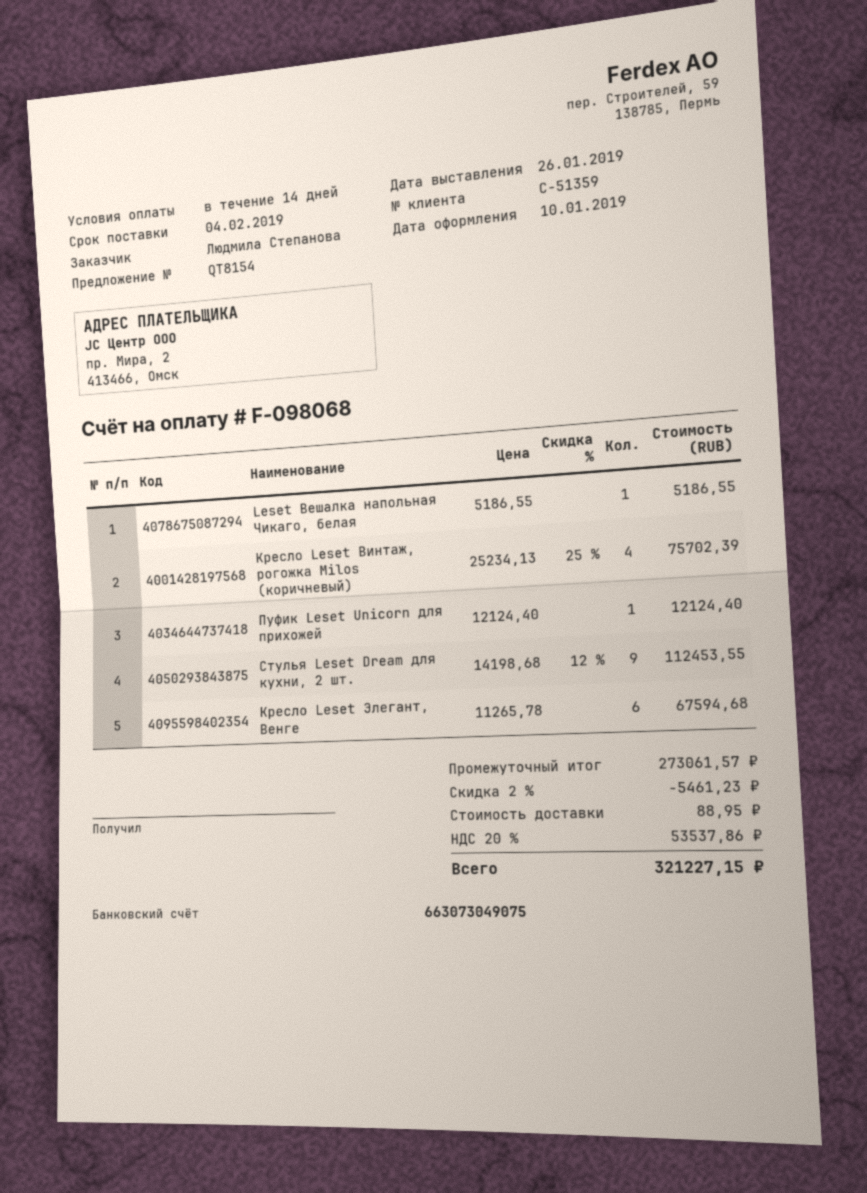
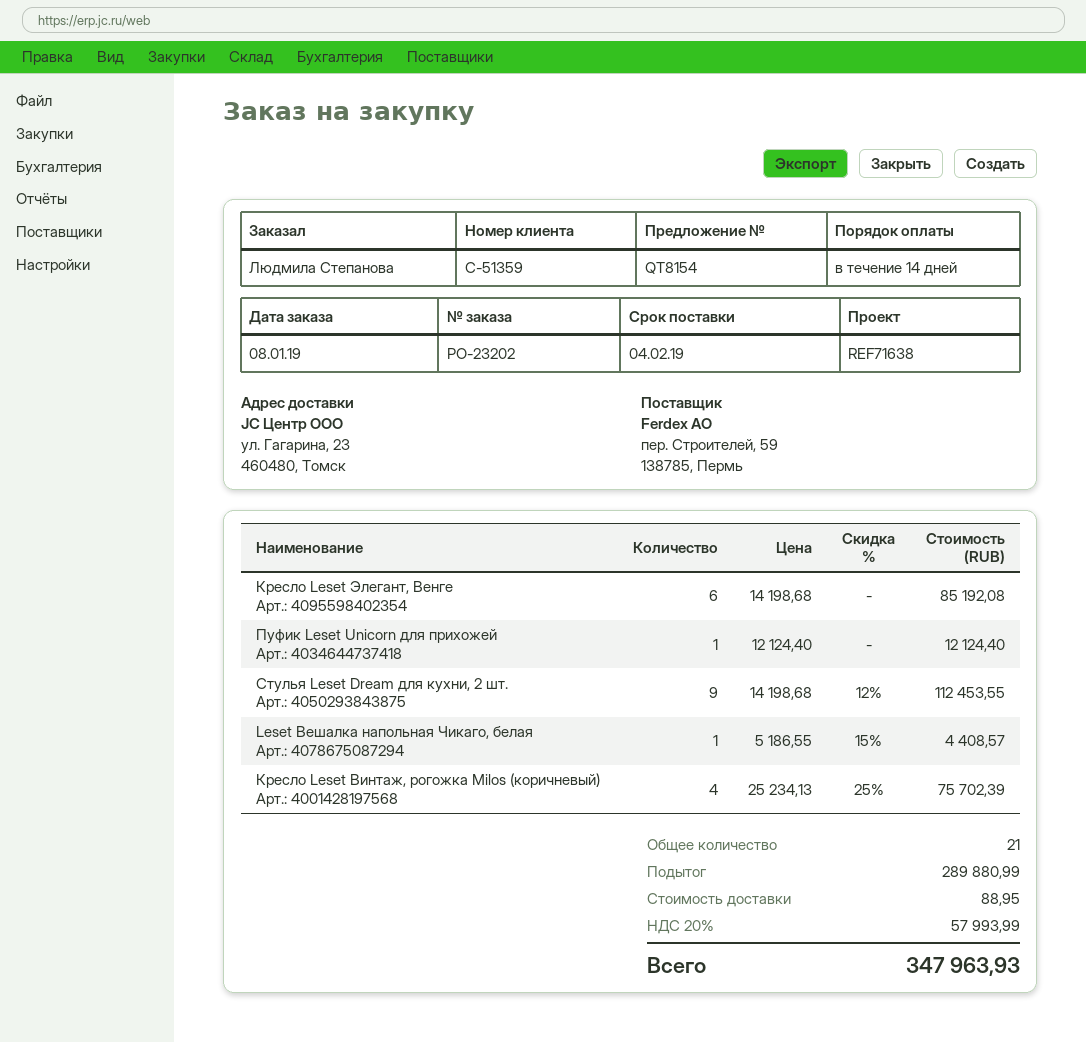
order date: 2019-01-10 -> 2019-01-08
Leset Вешалка напольная Чикаго, белая: 1 x 5186.55 = 5186.55 -> 1 x 5186.55 - 15% = 4408.57
Кресло Leset Элегант, Венге: 6 x 11265.78 = 67594.68 -> 6 x 14198.68 = 85192.08
subtotal: 273061.57 -> 289880.99
discount: 2% = 5461.23 -> none
tax: 20% = 53537.86 -> 20% = 57993.99
total: 321227.15 -> 347963.93

